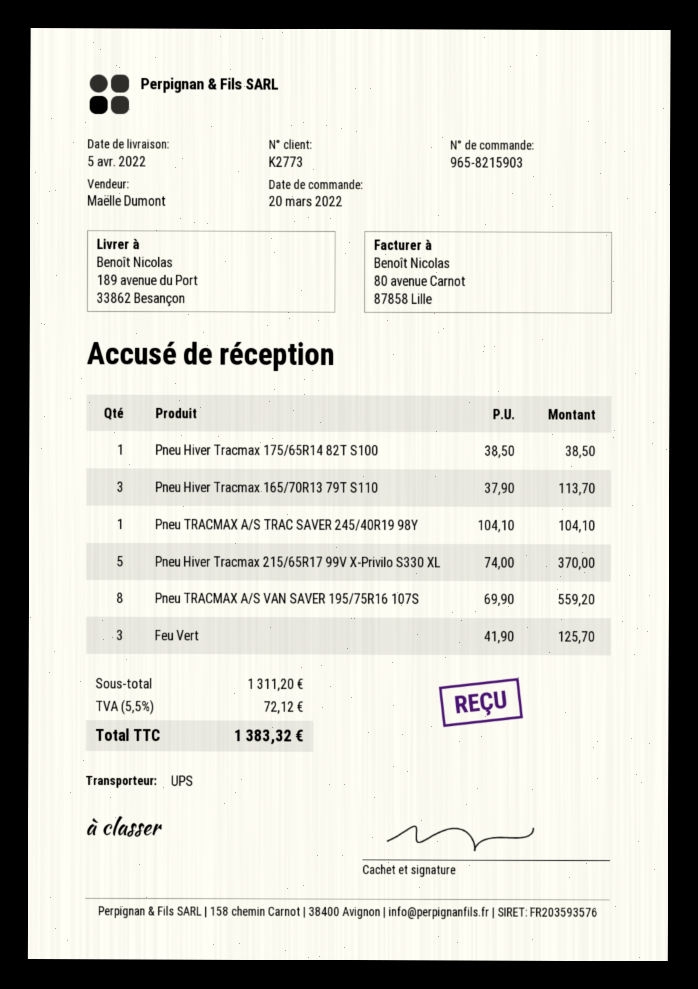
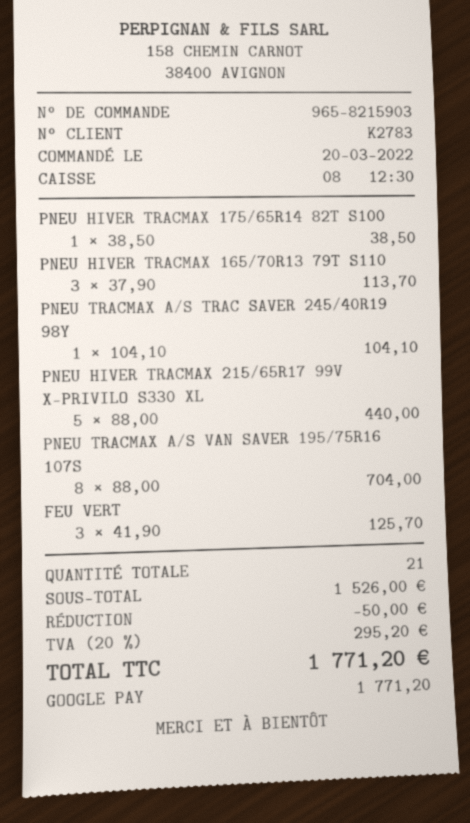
customer number: K2773 -> K2783
Pneu Hiver Tracmax 215/65R17 99V X-Privilo S330 XL: 5 x 74.00 = 370.00 -> 5 x 88.00 = 440.00
Pneu TRACMAX A/S VAN SAVER 195/75R16 107S: 8 x 69.90 = 559.20 -> 8 x 88.00 = 704.00
subtotal: 1311.20 -> 1526.00
discount: none -> 50.00
tax: 5.5% = 72.12 -> 20% = 295.20
total: 1383.32 -> 1771.20

